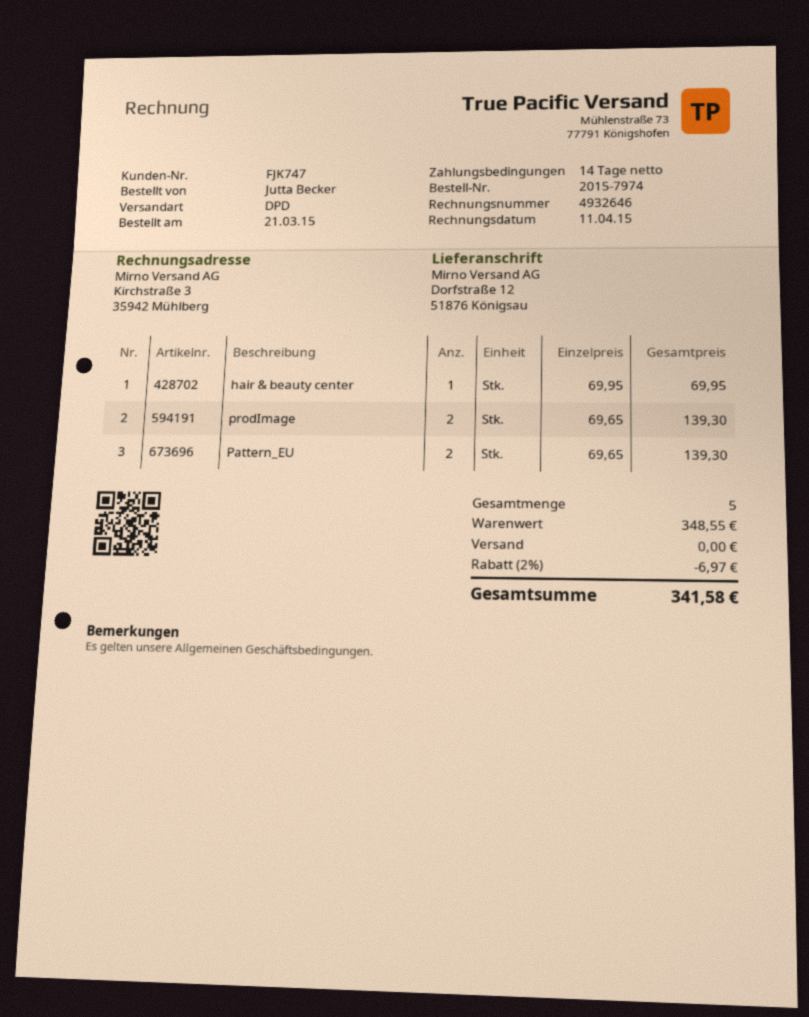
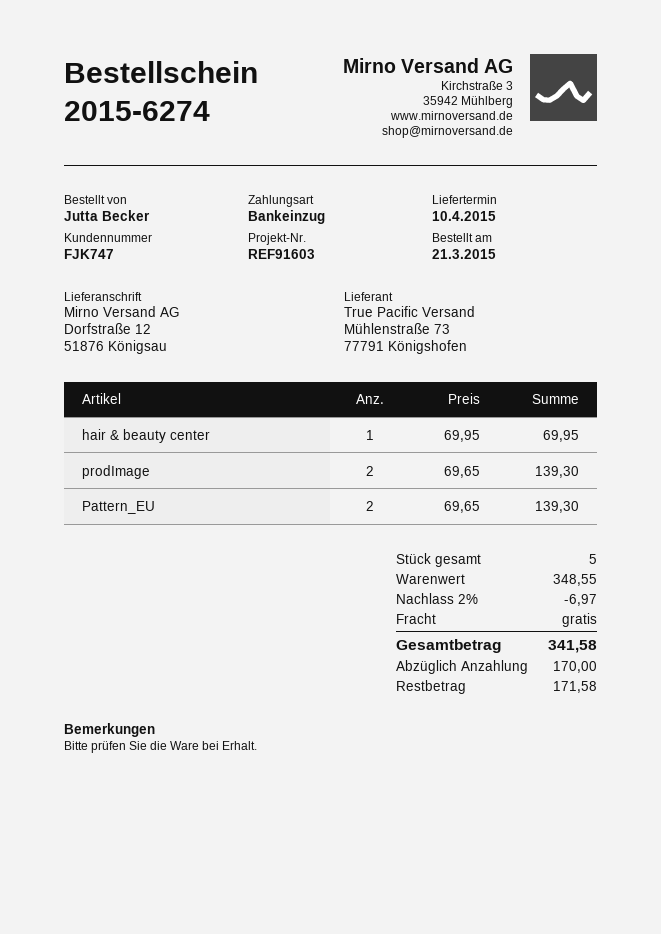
order number: 2015-7974 -> 2015-6274

